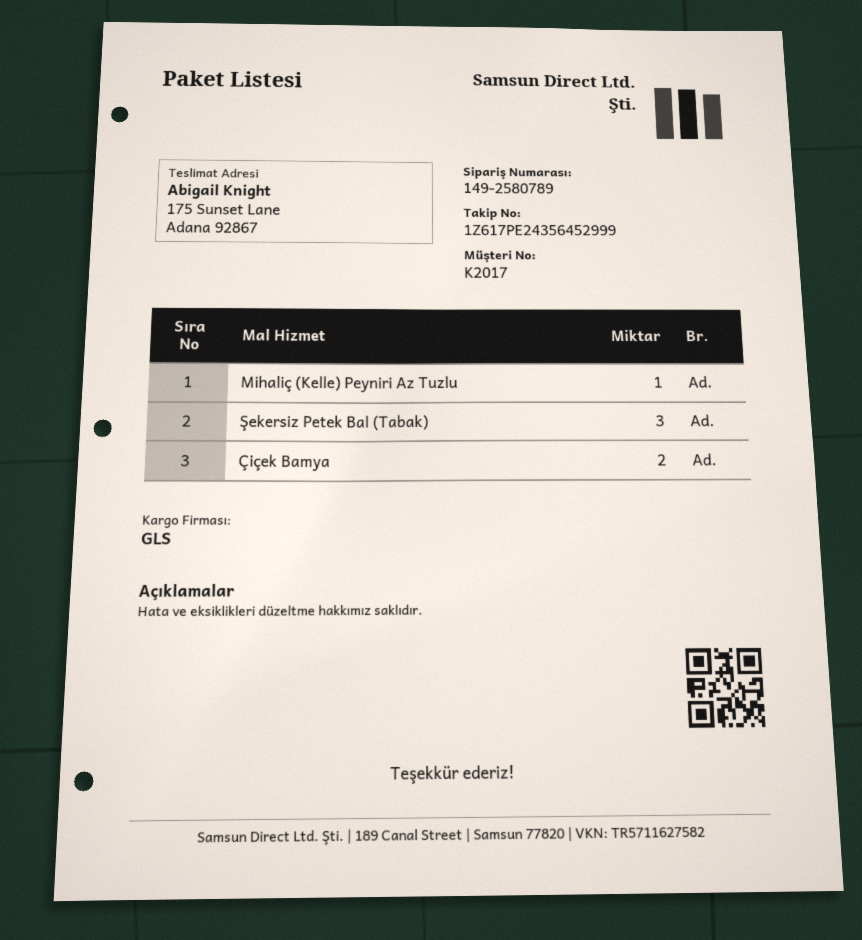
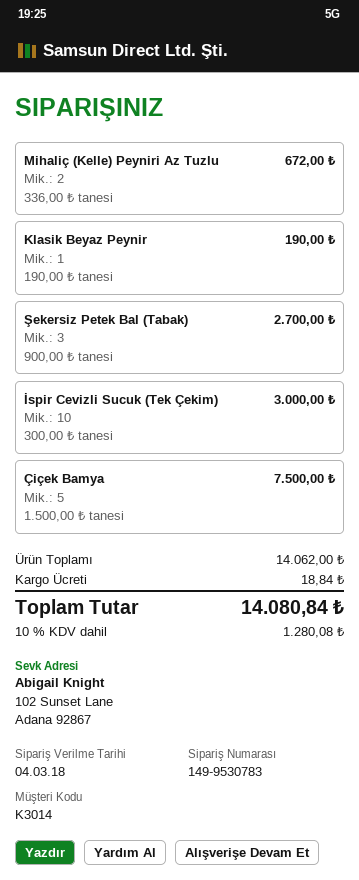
order number: 149-2580789 -> 149-9530783
customer number: K2017 -> K3014
ship to: 175 Sunset Lane, Adana 92867 -> 102 Sunset Lane, Adana 92867
Mihaliç (Kelle) Peyniri Az Tuzlu: 1 -> 2
Çiçek Bamya: 2 -> 5
Klasik Beyaz Peynir: none -> 1
İspir Cevizli Sucuk (Tek Çekim): none -> 10

